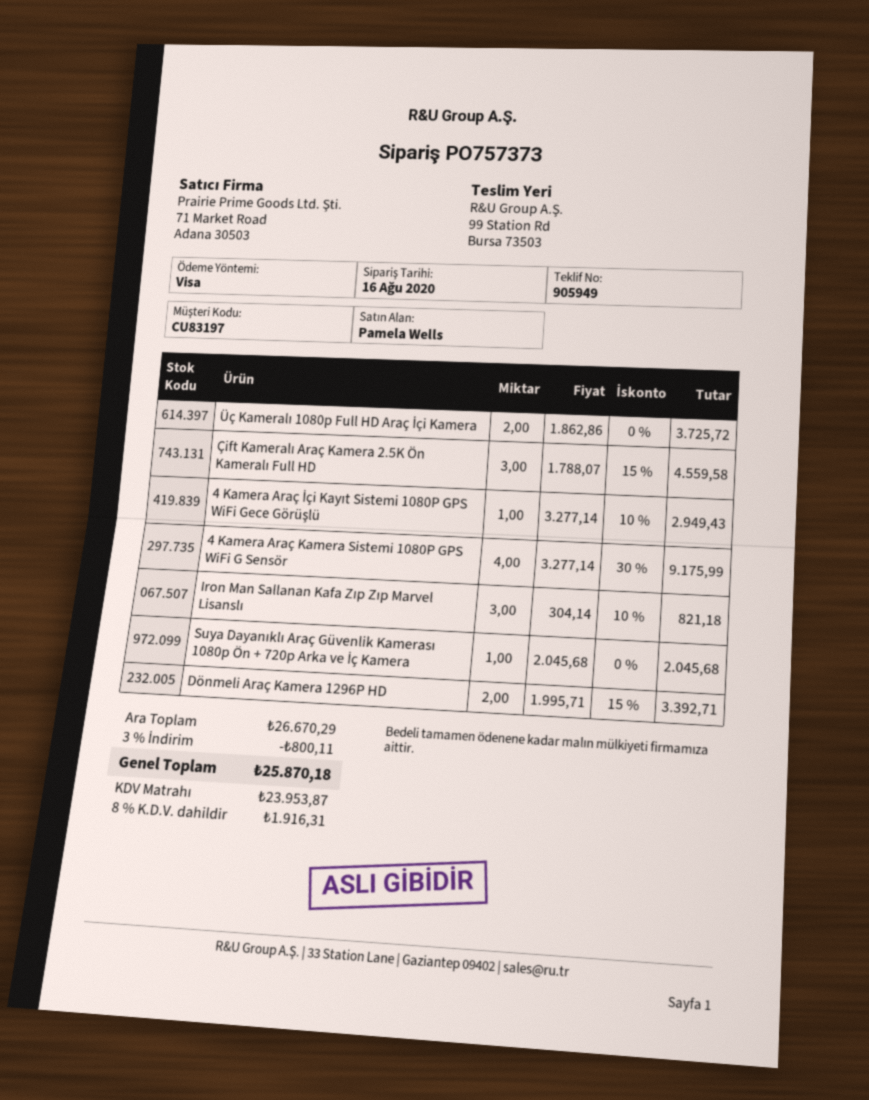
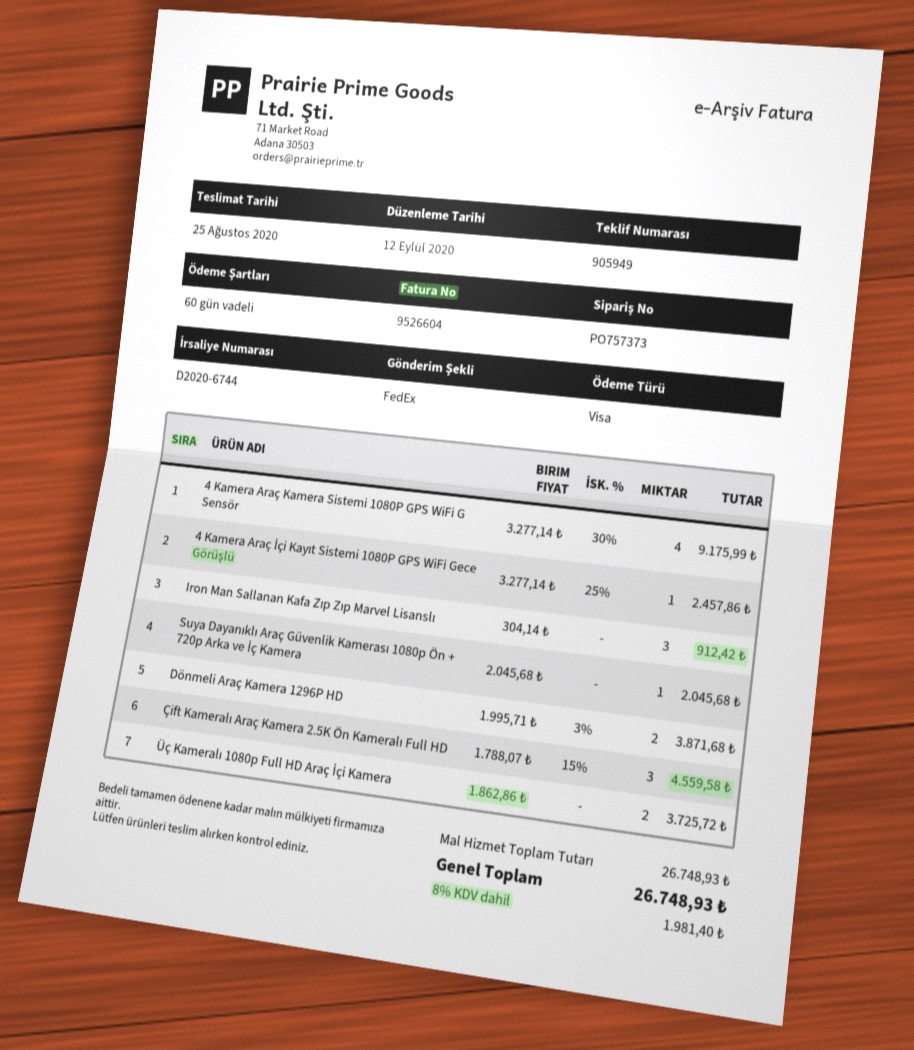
4 Kamera Araç İçi Kayıt Sistemi 1080P GPS WiFi Gece Görüşlü: 1 x 3277.14 - 10% = 2949.43 -> 1 x 3277.14 - 25% = 2457.86
Iron Man Sallanan Kafa Zıp Zıp Marvel Lisanslı: 3 x 304.14 - 10% = 821.18 -> 3 x 304.14 = 912.42
Dönmeli Araç Kamera 1296P HD: 2 x 1995.71 - 15% = 3392.71 -> 2 x 1995.71 - 3% = 3871.68
subtotal: 26670.29 -> 26748.93
discount: 3% = 800.11 -> none
tax: 8% = 1916.31 -> 8% = 1981.40
total: 25870.18 -> 26748.93

